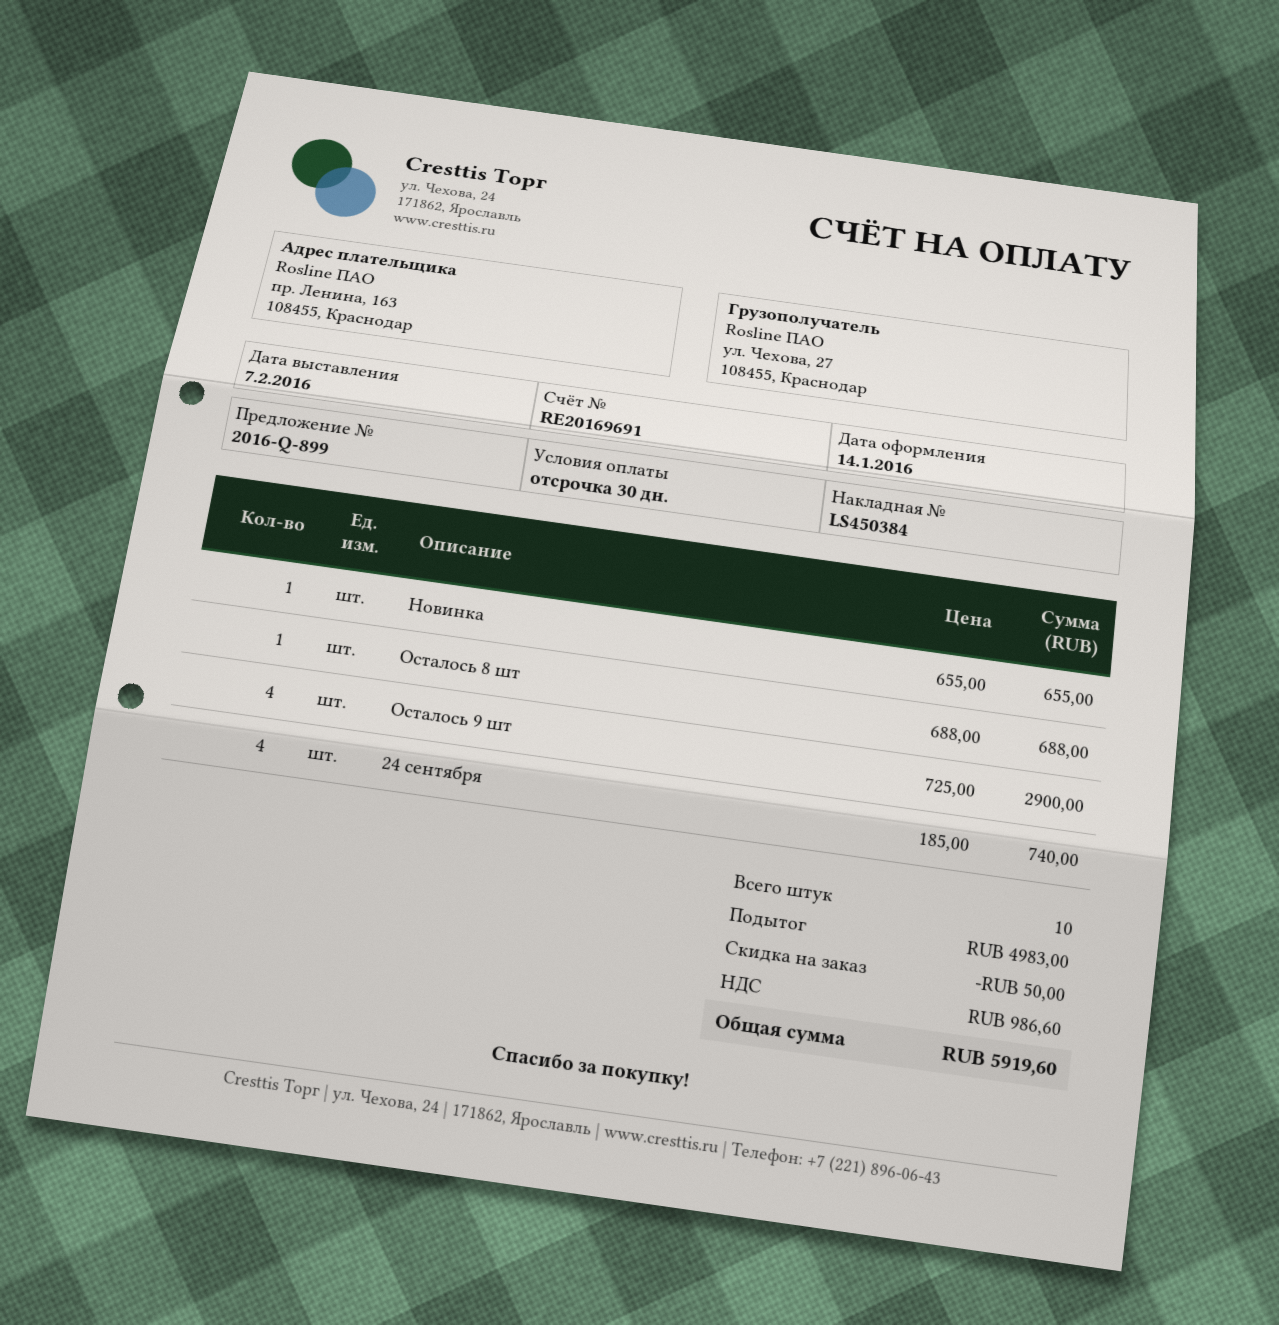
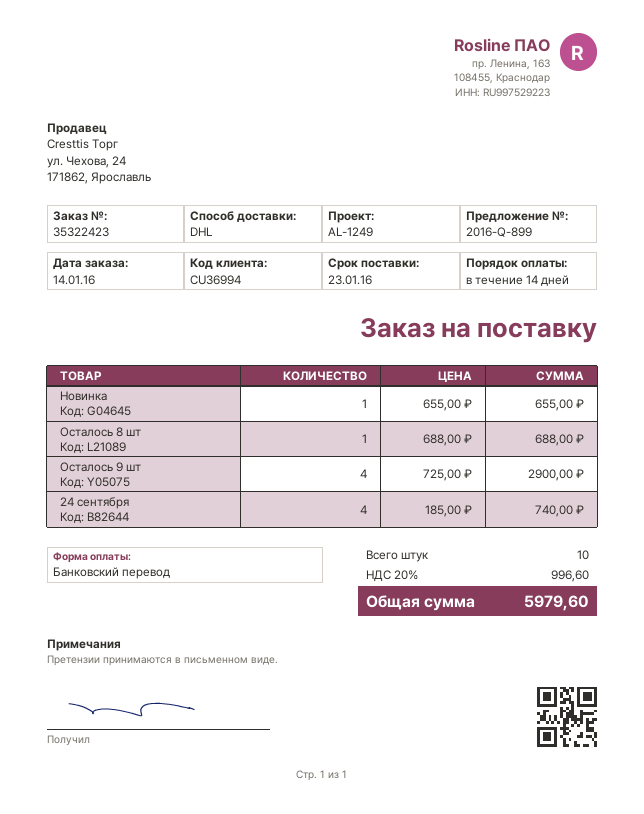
payment terms: 30 days -> 14 days
discount: 50.00 -> none
tax: 986.60 -> 996.60
total: 5919.60 -> 5979.60

